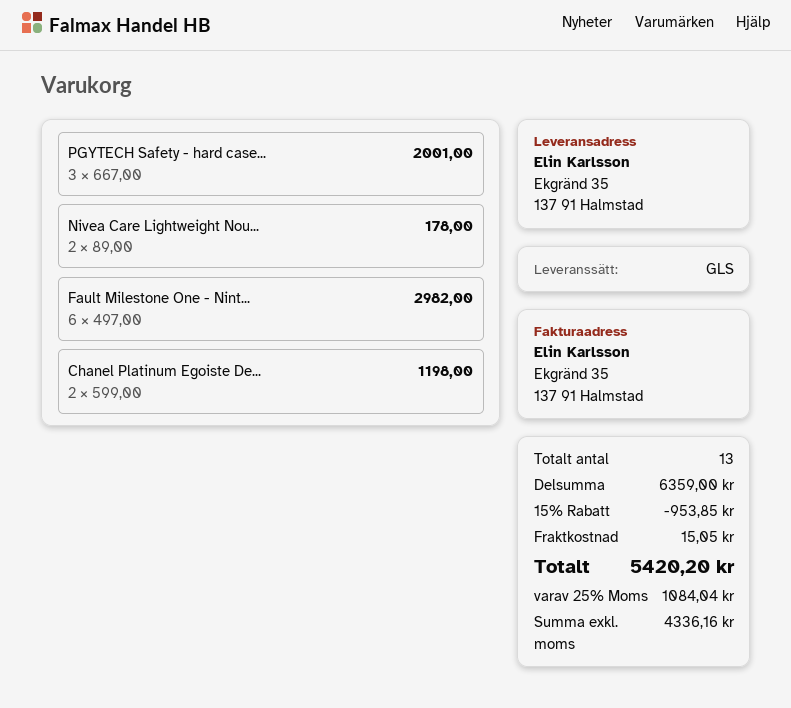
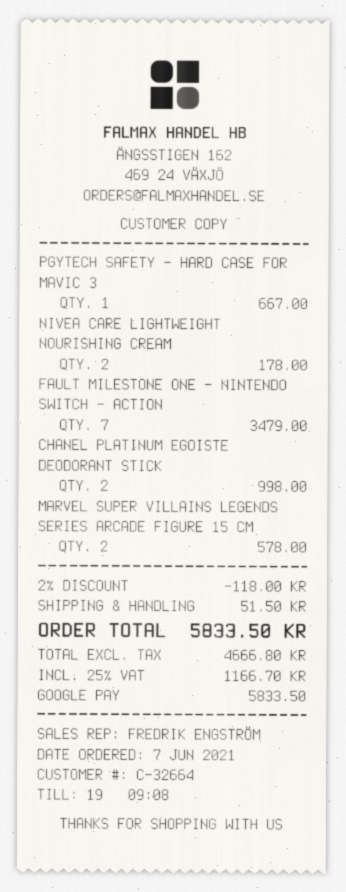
PGYTECH Safety - hard case...: 3 for 2001.00 -> 1 for 667.00
Fault Milestone One - Nint...: 6 for 2982.00 -> 7 for 3479.00
Chanel Platinum Egoiste De...: 2 for 1198.00 -> 2 for 998.00
MARVEL SUPER VILLAINS LEGENDS SERIES ARCADE FIGURE 15 CM: none -> 2 for 578.00
discount: 15% = 953.85 -> 2% = 118.00
shipping: 15.05 -> 51.50
net: 4336.16 -> 4666.80
tax: 25% = 1084.04 -> 25% = 1166.70
total: 5420.20 -> 5833.50

